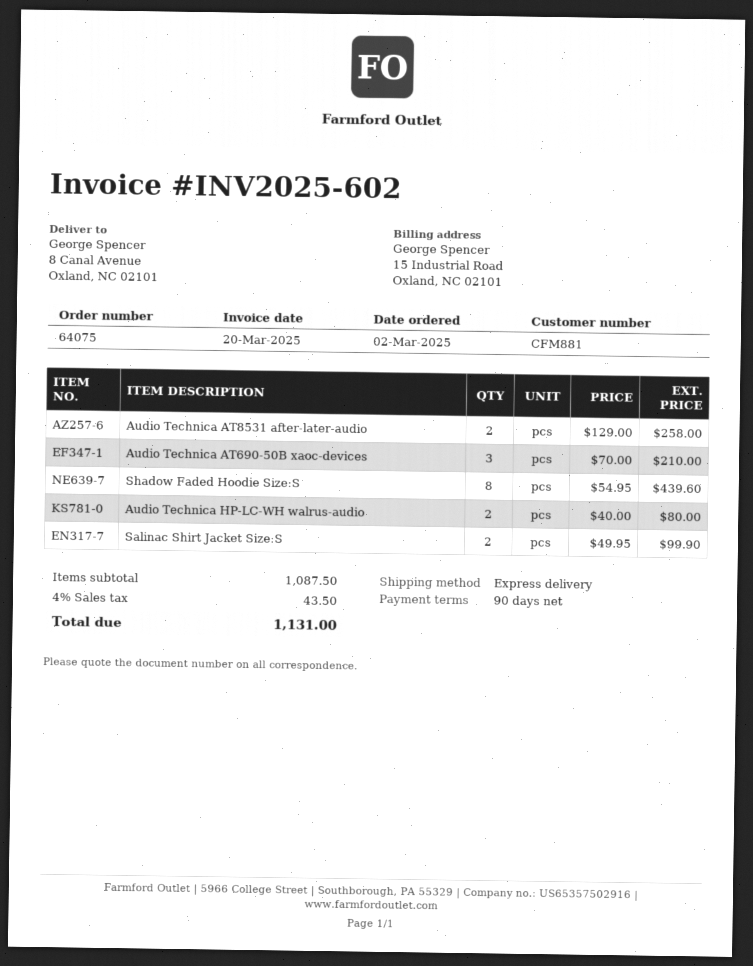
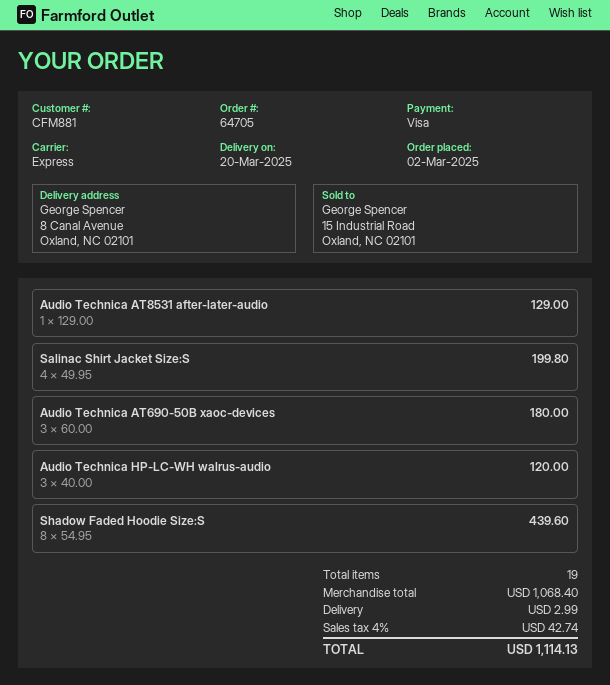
order number: 64075 -> 64705
Audio Technica AT8531 after-later-audio: 2 x 129.00 = 258.00 -> 1 x 129.00 = 129.00
Audio Technica AT690-50B xaoc-devices: 3 x 70.00 = 210.00 -> 3 x 60.00 = 180.00
Audio Technica HP-LC-WH walrus-audio: 2 x 40.00 = 80.00 -> 3 x 40.00 = 120.00
Salinac Shirt Jacket Size:S: 2 x 49.95 = 99.90 -> 4 x 49.95 = 199.80
subtotal: 1087.50 -> 1068.40
shipping: none -> 2.99
tax: 4% = 43.50 -> 4% = 42.74
total: 1131.00 -> 1114.13

